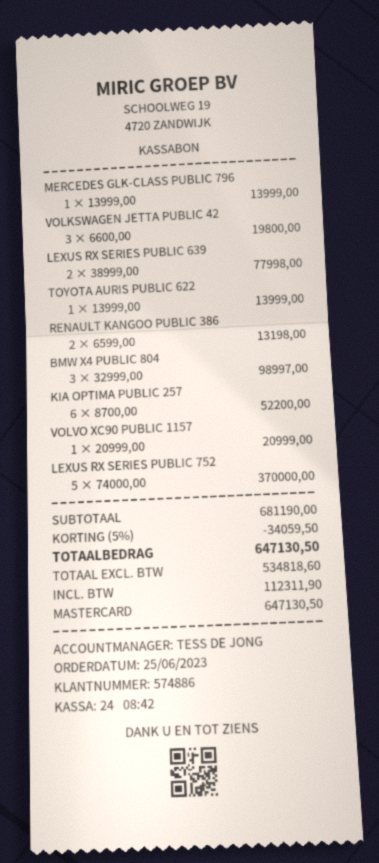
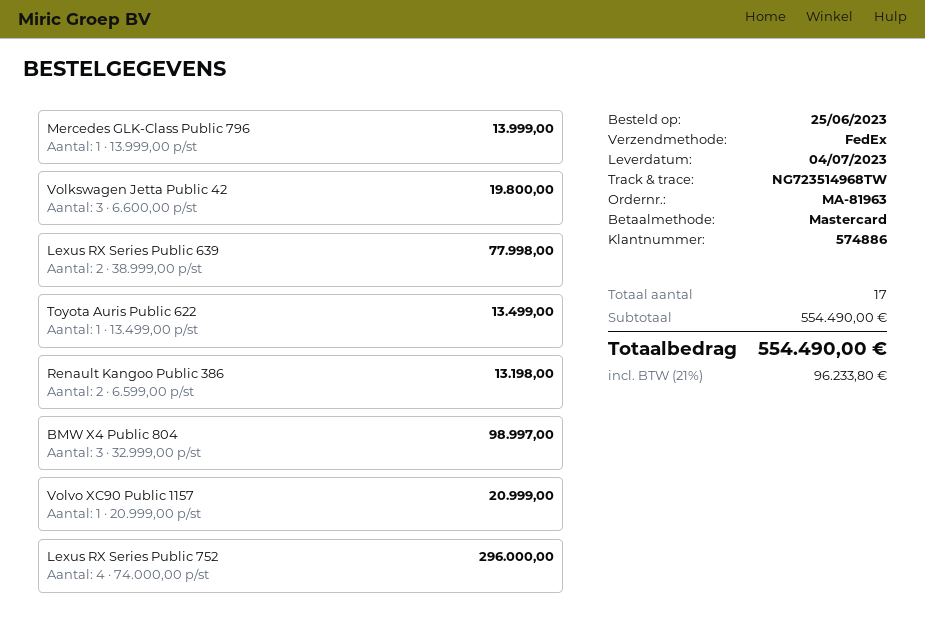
TOYOTA AURIS PUBLIC 622: 1 x 13999.00 = 13999.00 -> 1 x 13499.00 = 13499.00
KIA OPTIMA PUBLIC 257: 6 x 8700.00 = 52200.00 -> none
LEXUS RX SERIES PUBLIC 752: 5 x 74000.00 = 370000.00 -> 4 x 74000.00 = 296000.00
subtotal: 681190.00 -> 554490.00
discount: 5% = 34059.50 -> none
tax: 112311.90 -> 96233.80
total: 647130.50 -> 554490.00

